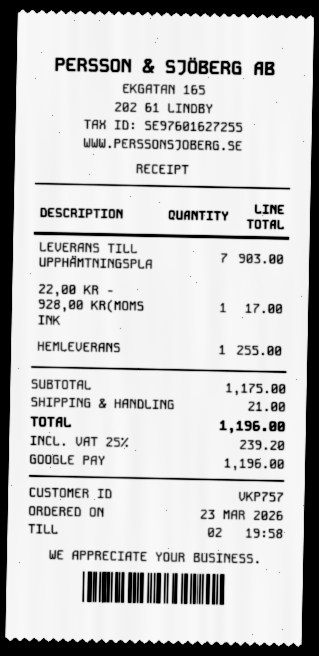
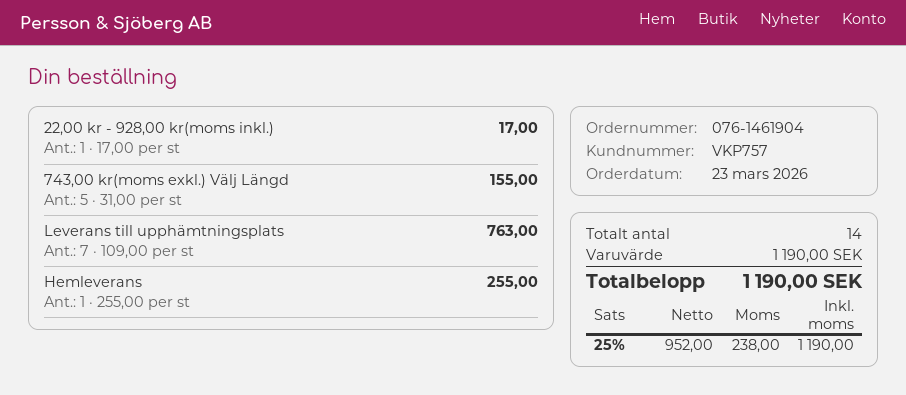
LEVERANS TILL UPPHÄMTNINGSPLA: 7 for 903.00 -> 7 for 763.00
743,00 kr(moms exkl.) Välj Längd: none -> 5 for 155.00
subtotal: 1175.00 -> 1190.00
shipping: 21.00 -> none
tax: 25% = 239.20 -> 25% = 238.00
total: 1196.00 -> 1190.00

